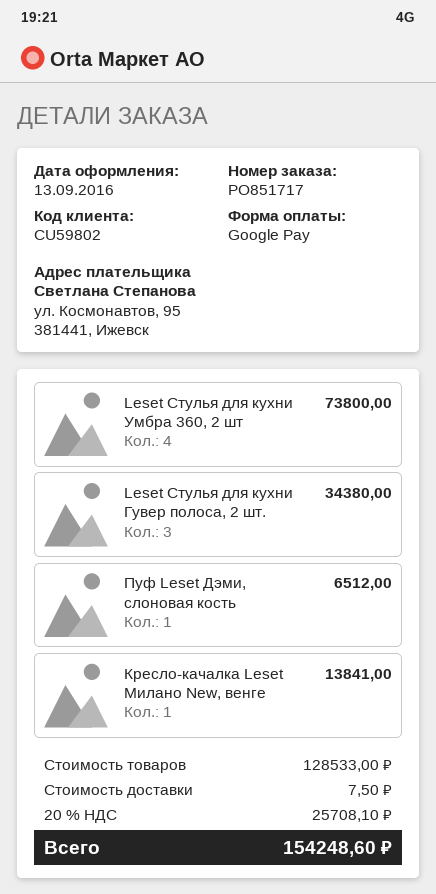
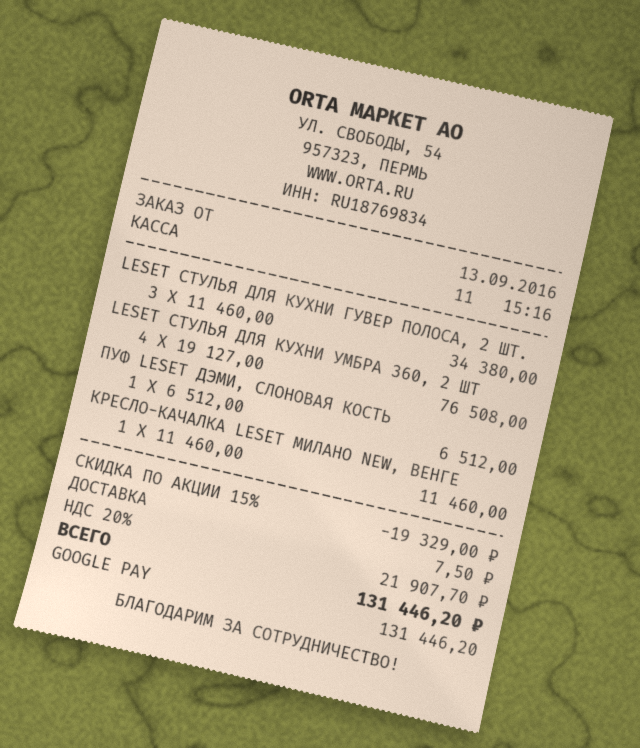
Leset Стулья для кухни Умбра 360, 2 шт: 4 for 73800.00 -> 4 for 76508.00
Кресло-качалка Leset Милано New, венге: 1 for 13841.00 -> 1 for 11460.00
discount: none -> 15% = 19329.00
tax: 20% = 25708.10 -> 20% = 21907.70
total: 154248.60 -> 131446.20

